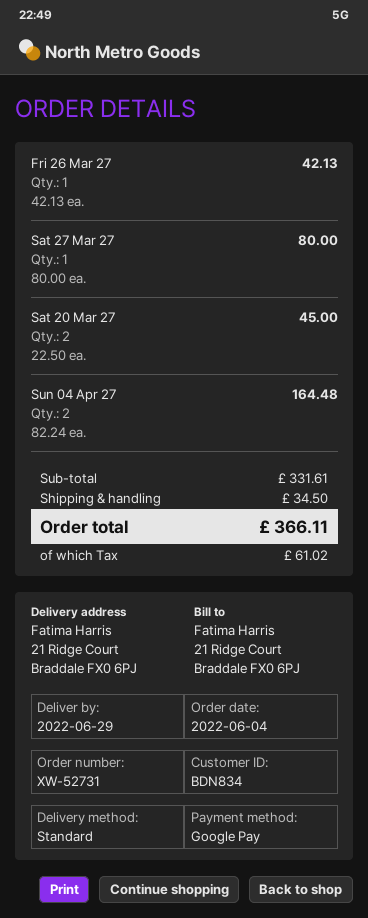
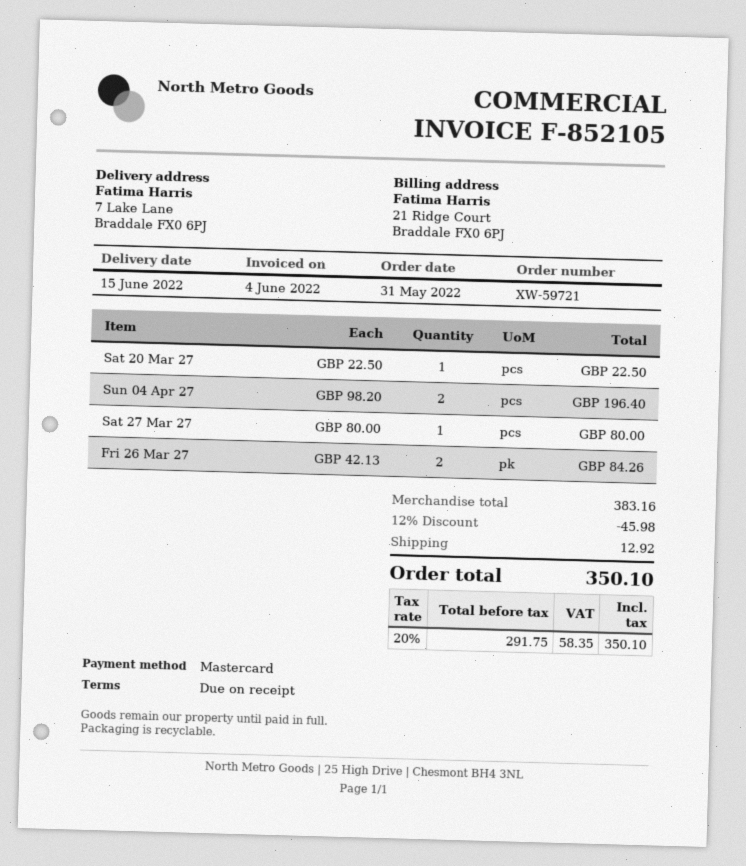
order number: XW-52731 -> XW-59721
order date: 2022-06-04 -> 2022-05-31
delivery date: 2022-06-29 -> 2022-06-15
payment method: Google Pay -> Mastercard
ship to: 21 Ridge Court, Braddale FX0 6PJ -> 7 Lake Lane, Braddale FX0 6PJ
Fri 26 Mar 27: 1 x 42.13 = 42.13 -> 2 x 42.13 = 84.26
Sat 20 Mar 27: 2 x 22.50 = 45.00 -> 1 x 22.50 = 22.50
Sun 04 Apr 27: 2 x 82.24 = 164.48 -> 2 x 98.20 = 196.40
subtotal: 331.61 -> 383.16
discount: none -> 12% = 45.98
shipping: 34.50 -> 12.92
tax: 61.02 -> 58.35
total: 366.11 -> 350.10

